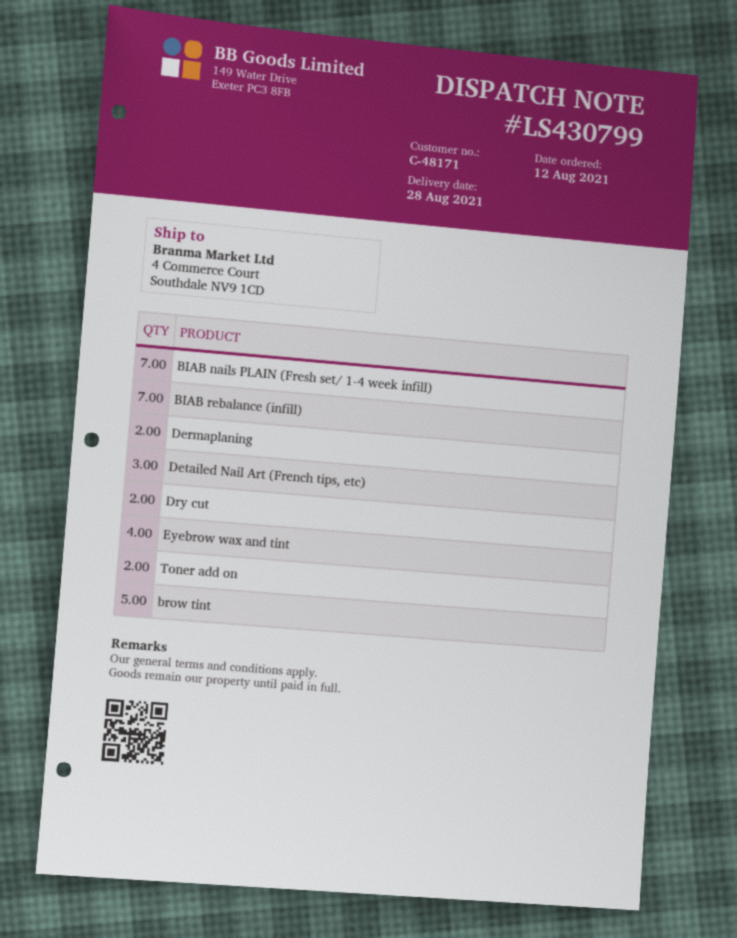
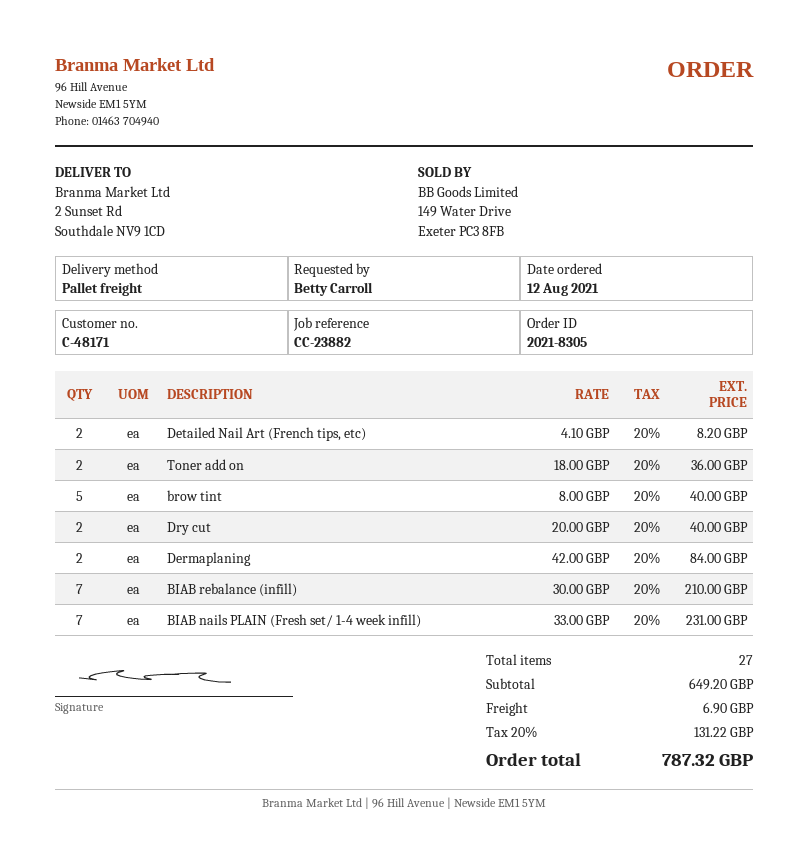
ship to: 4 Commerce Court, Southdale NV9 1CD -> 2 Sunset Rd, Southdale NV9 1CD
Detailed Nail Art (French tips, etc): 3 -> 2
Eyebrow wax and tint: 4 -> none

